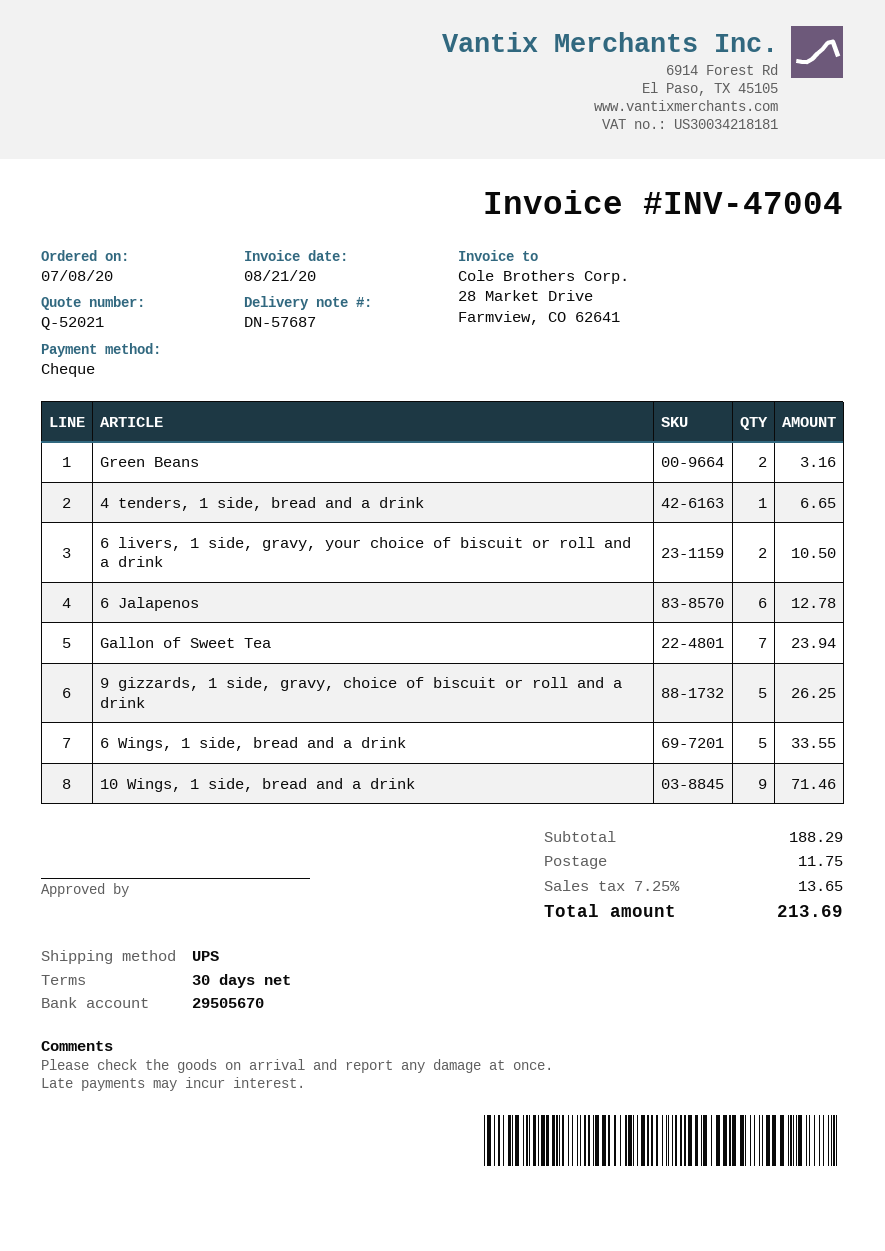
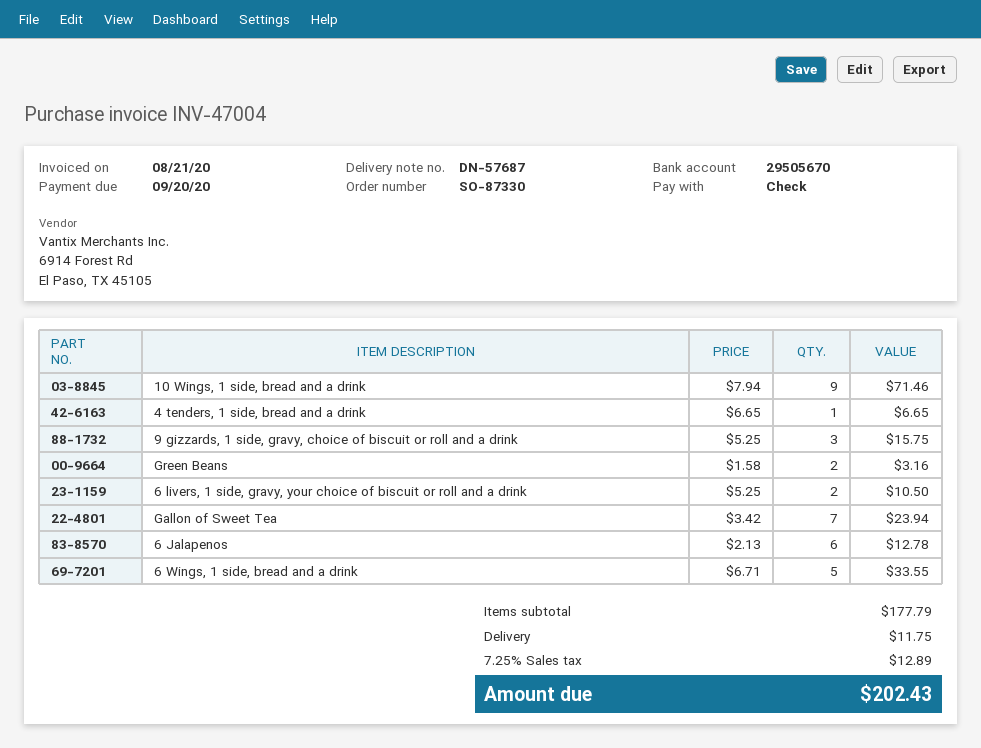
9 gizzards, 1 side, gravy, choice of biscuit or roll and a drink: 5 for 26.25 -> 3 for 15.75
subtotal: 188.29 -> 177.79
tax: 7.25% = 13.65 -> 7.25% = 12.89
total: 213.69 -> 202.43

